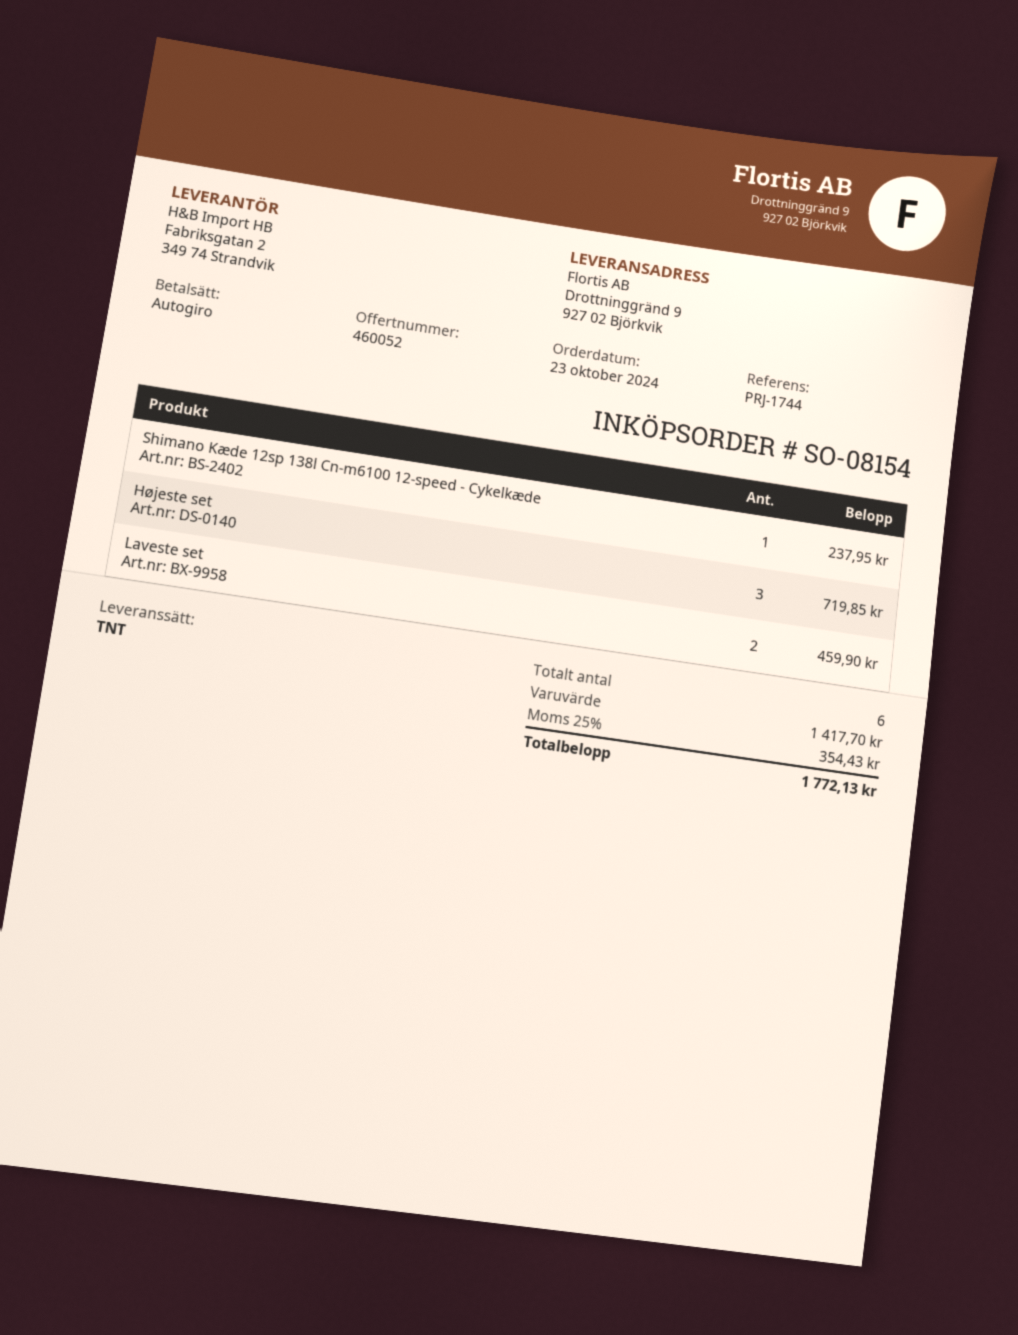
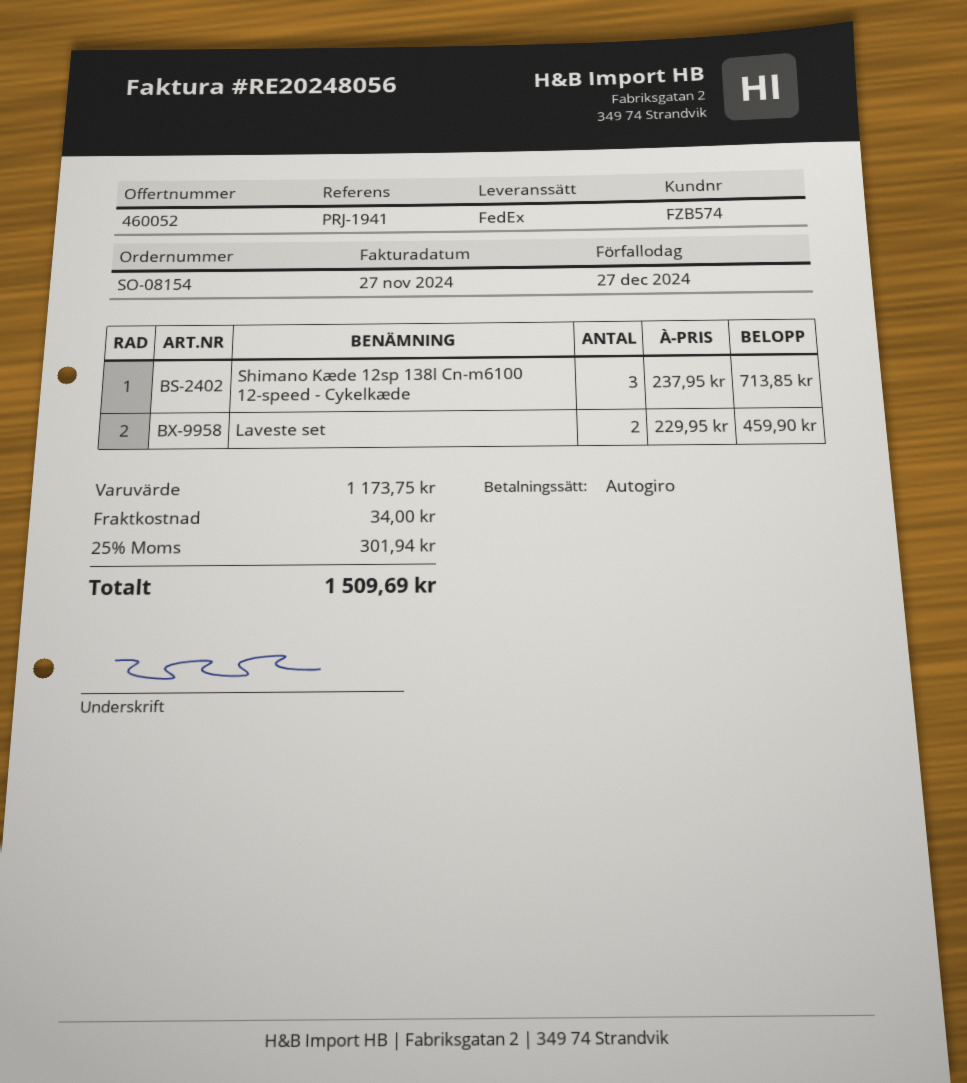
reference: PRJ-1744 -> PRJ-1941
shipping method: TNT -> FedEx
Shimano Kæde 12sp 138l Cn-m6100 12-speed - Cykelkæde: 1 for 237.95 -> 3 for 713.85
Højeste set: 3 for 719.85 -> none
subtotal: 1417.70 -> 1173.75
shipping: none -> 34.00
tax: 25% = 354.43 -> 25% = 301.94
total: 1772.13 -> 1509.69

